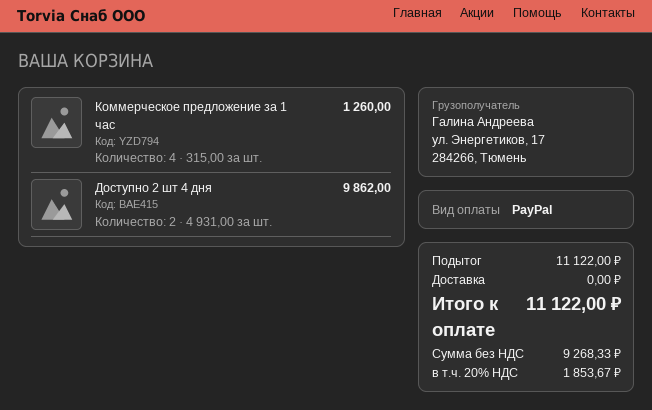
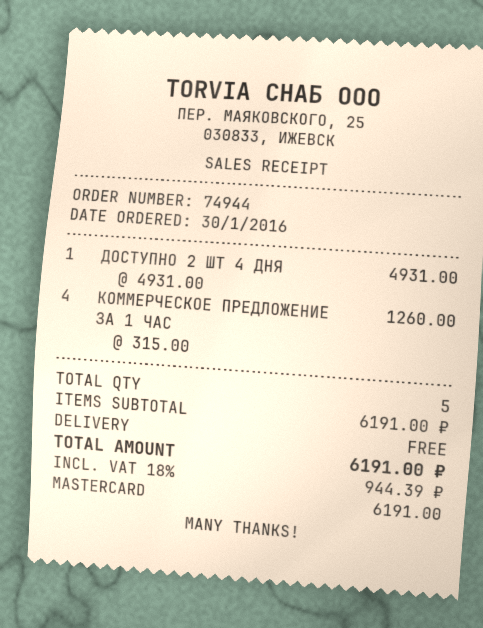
payment method: PayPal -> Mastercard
Доступно 2 шт 4 дня: 2 x 4931.00 = 9862.00 -> 1 x 4931.00 = 4931.00
subtotal: 11122.00 -> 6191.00
tax: 20% = 1853.67 -> 18% = 944.39
total: 11122.00 -> 6191.00

